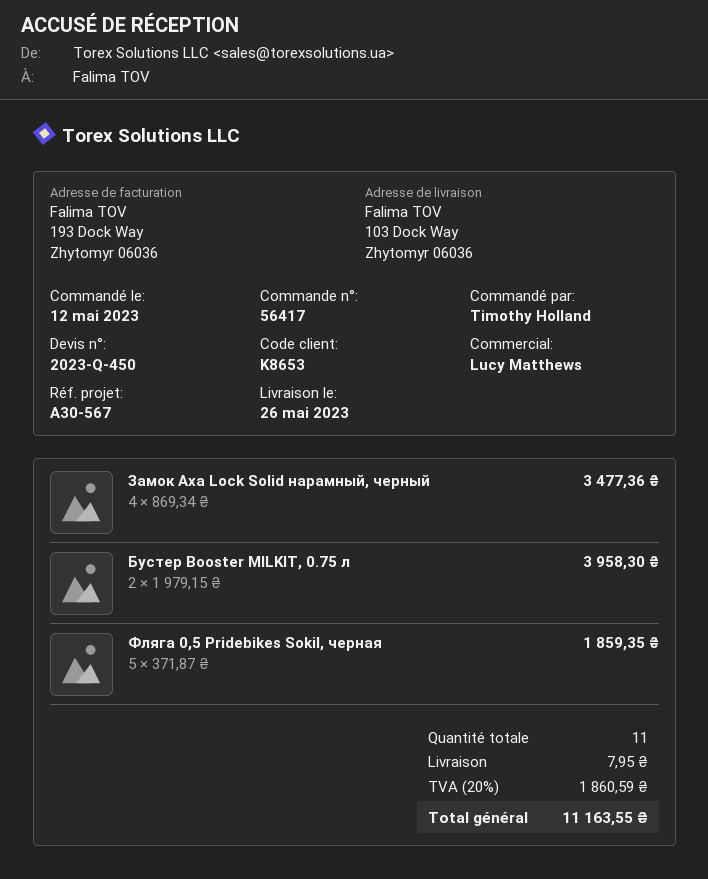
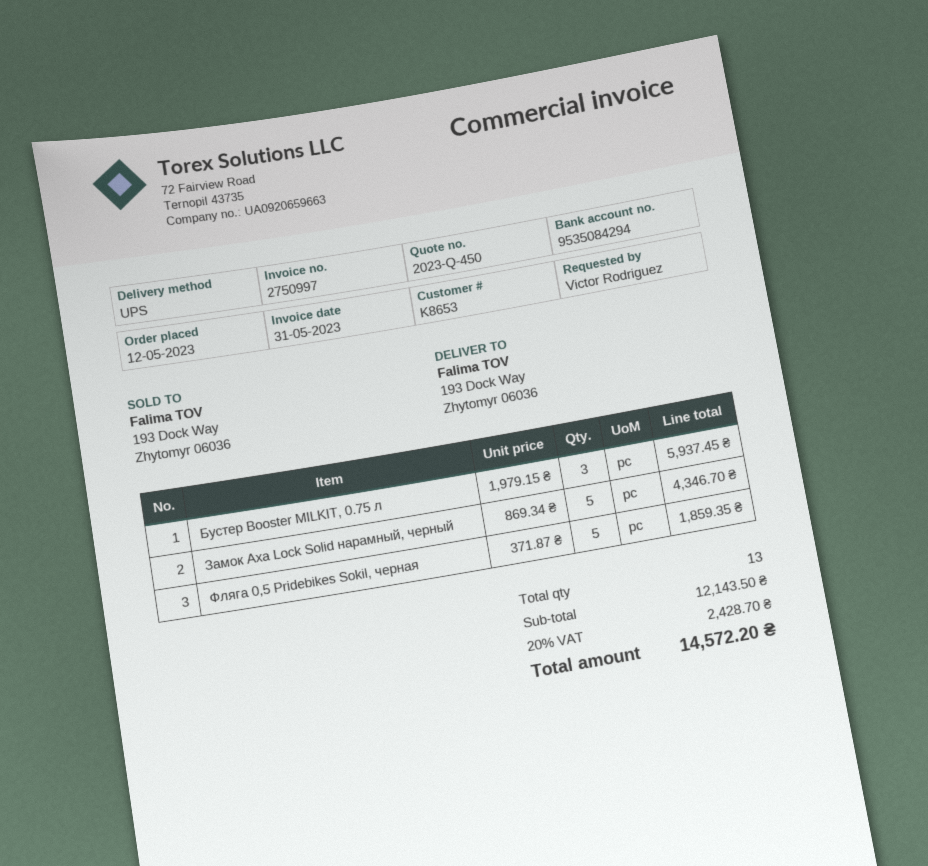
ordered by: Timothy Holland -> Victor Rodriguez
ship to: 103 Dock Way, Zhytomyr 06036 -> 193 Dock Way, Zhytomyr 06036
Замок Axa Lock Solid нарамный, черный: 4 x 869.34 = 3477.36 -> 5 x 869.34 = 4346.70
Бустер Booster MILKIT, 0.75 л: 2 x 1979.15 = 3958.30 -> 3 x 1979.15 = 5937.45
total quantity: 11 -> 13
shipping: 7.95 -> none
tax: 20% = 1860.59 -> 20% = 2428.70
total: 11163.55 -> 14572.20

